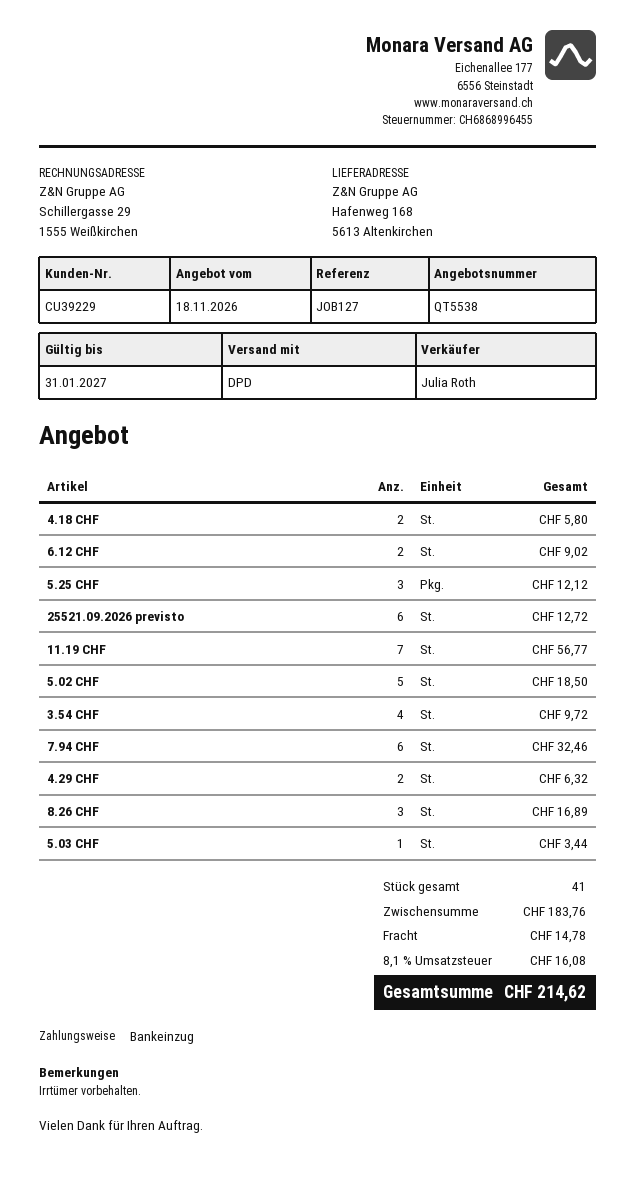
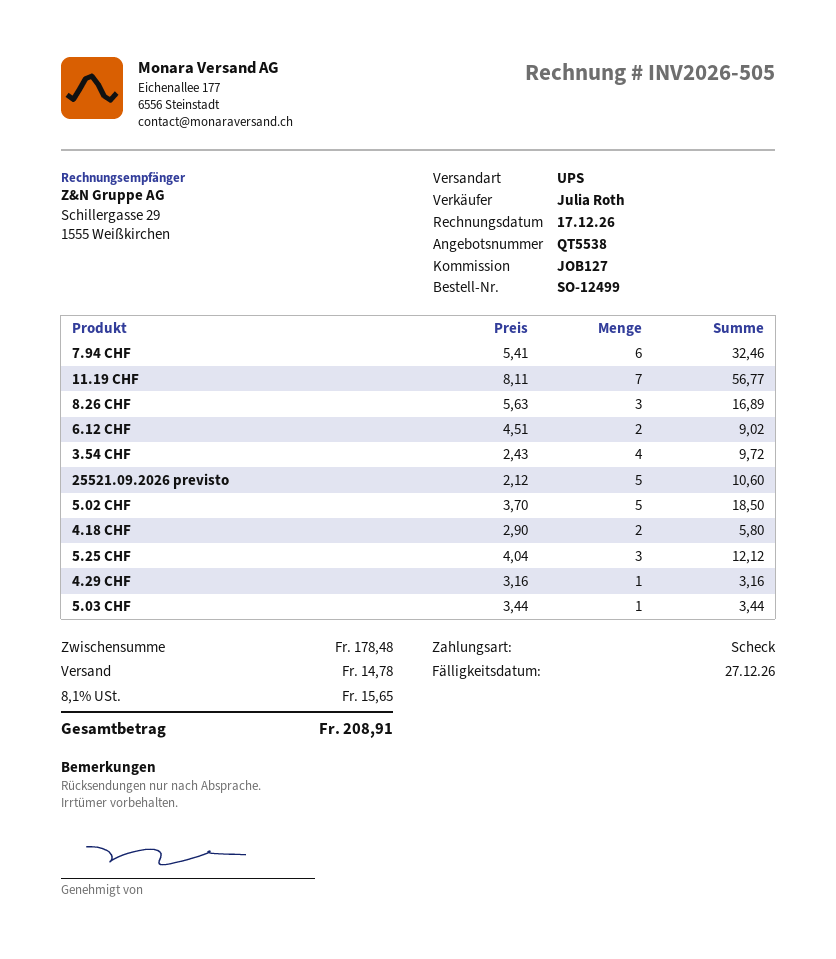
payment method: direct debit -> cheque
shipping method: DPD -> UPS
25521.09.2026 previsto: 6 for 12.72 -> 5 for 10.60
4.29 CHF: 2 for 6.32 -> 1 for 3.16
subtotal: 183.76 -> 178.48
tax: 8.1% = 16.08 -> 8.1% = 15.65
total: 214.62 -> 208.91

